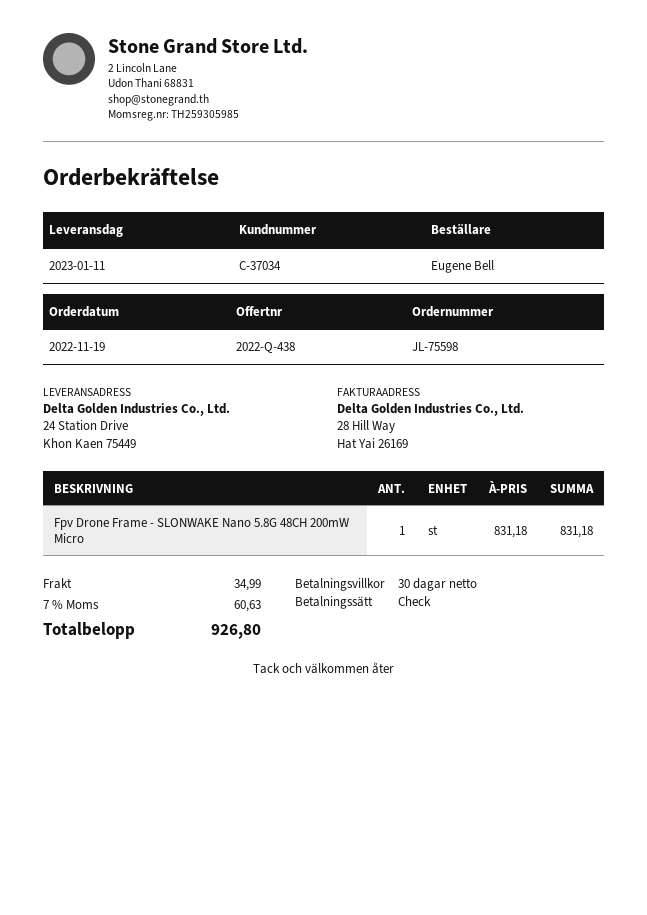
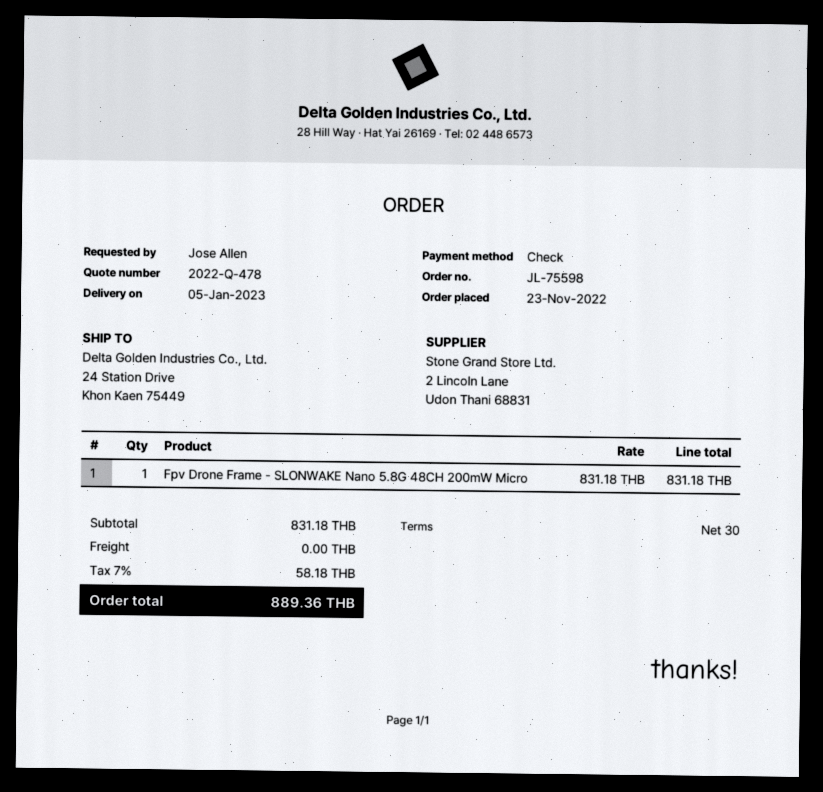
quote number: 2022-Q-438 -> 2022-Q-478
order date: 2022-11-19 -> 2022-11-23
delivery date: 2023-01-11 -> 2023-01-05
ordered by: Eugene Bell -> Jose Allen
shipping: 34.99 -> 0.00
tax: 7% = 60.63 -> 7% = 58.18
total: 926.80 -> 889.36

